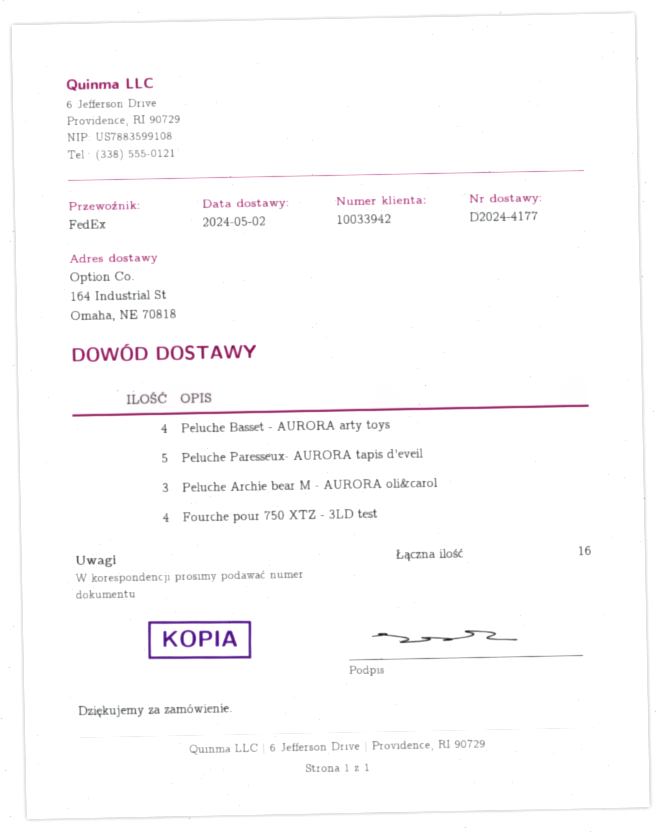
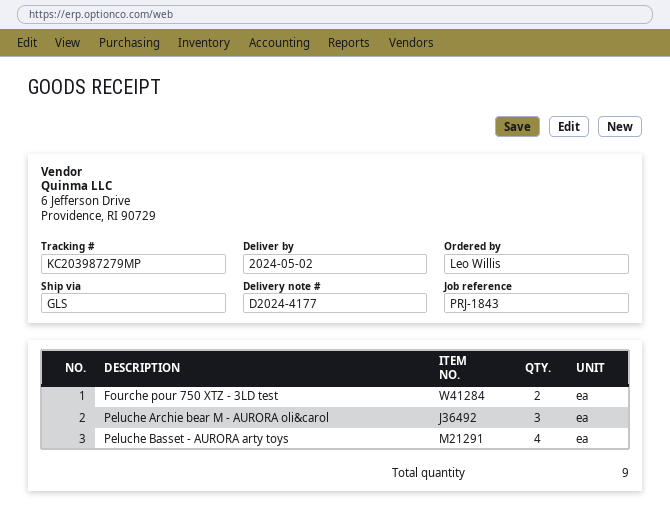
shipping method: FedEx -> GLS
Peluche Paresseux- AURORA tapis d'eveil: 5 -> none
Fourche pour 750 XTZ - 3LD test: 4 -> 2
total quantity: 16 -> 9

